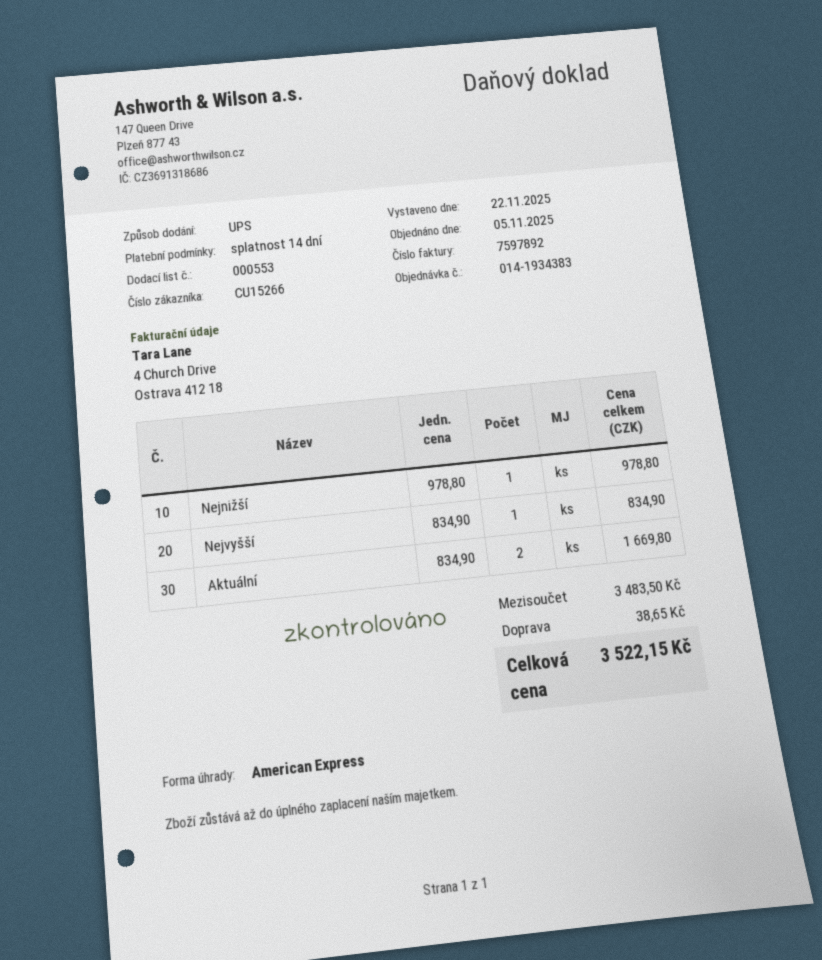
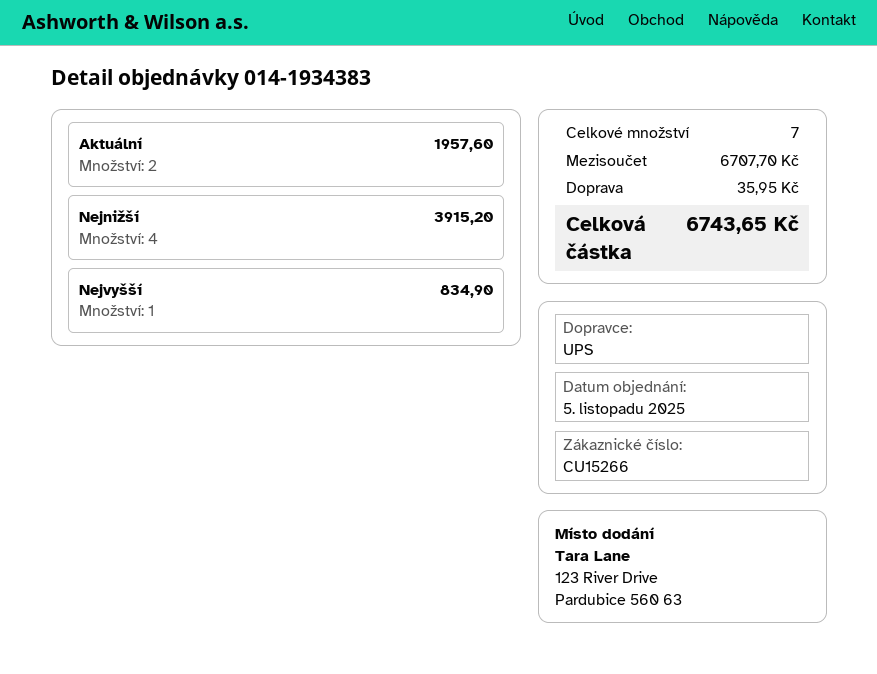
Nejnižší: 1 for 978.80 -> 4 for 3915.20
Aktuální: 2 for 1669.80 -> 2 for 1957.60
subtotal: 3483.50 -> 6707.70
shipping: 38.65 -> 35.95
total: 3522.15 -> 6743.65

